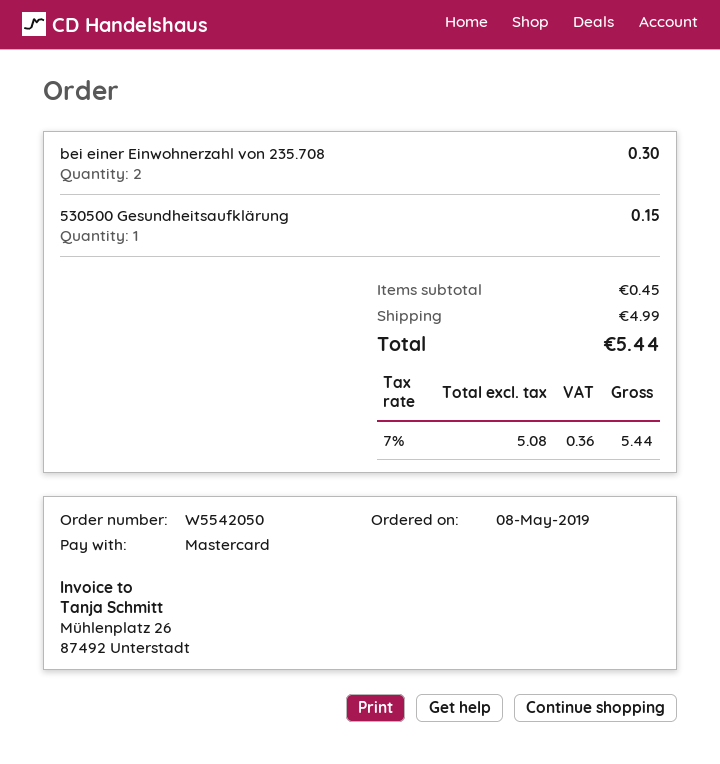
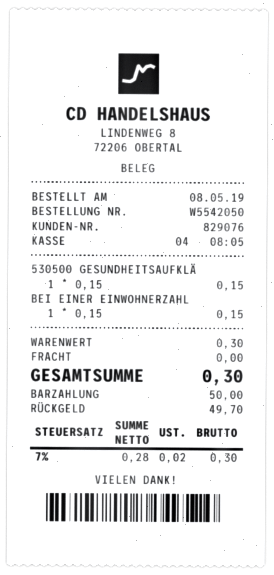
payment method: Mastercard -> cash
bei einer Einwohnerzahl von 235.708: 2 for 0.30 -> 1 for 0.15
subtotal: 0.45 -> 0.30
shipping: 4.99 -> 0.00
net: 5.08 -> 0.28
tax: 7% = 0.36 -> 7% = 0.02
total: 5.44 -> 0.30

